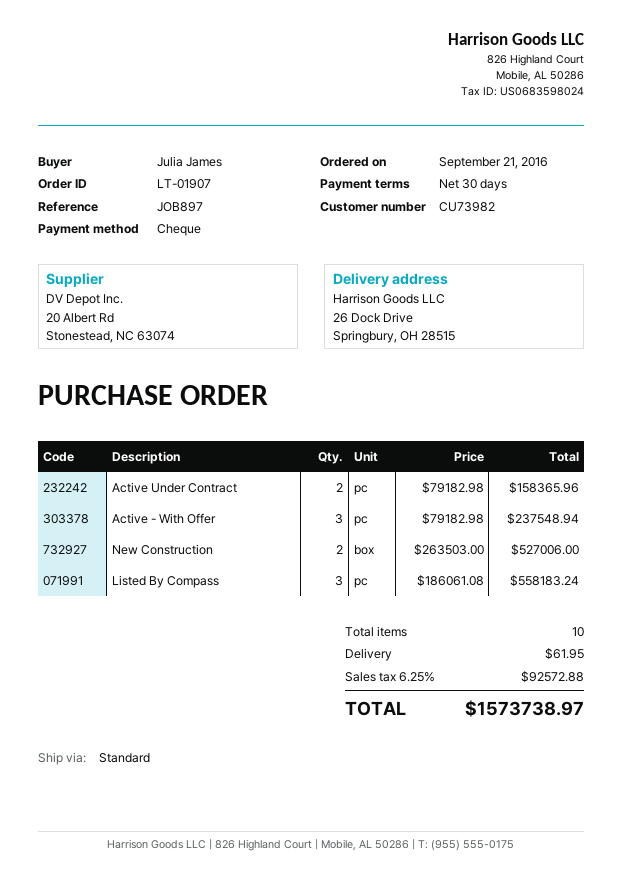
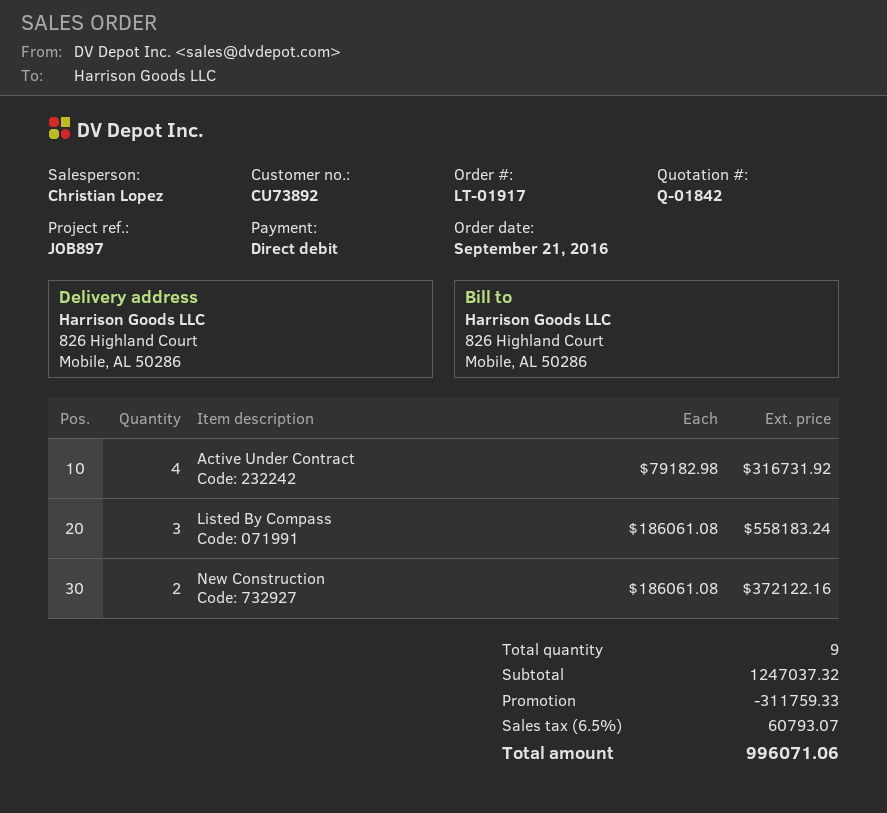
order number: LT-01907 -> LT-01917
customer number: CU73982 -> CU73892
payment method: cheque -> direct debit
ship to: 26 Dock Drive, Springbury, OH 28515 -> 826 Highland Court, Mobile, AL 50286
Active Under Contract: 2 x 79182.98 = 158365.96 -> 4 x 79182.98 = 316731.92
Active - With Offer: 3 x 79182.98 = 237548.94 -> none
New Construction: 2 x 263503.00 = 527006.00 -> 2 x 186061.08 = 372122.16
total quantity: 10 -> 9
discount: none -> 311759.33
shipping: 61.95 -> none
tax: 6.25% = 92572.88 -> 6.5% = 60793.07
total: 1573738.97 -> 996071.06

